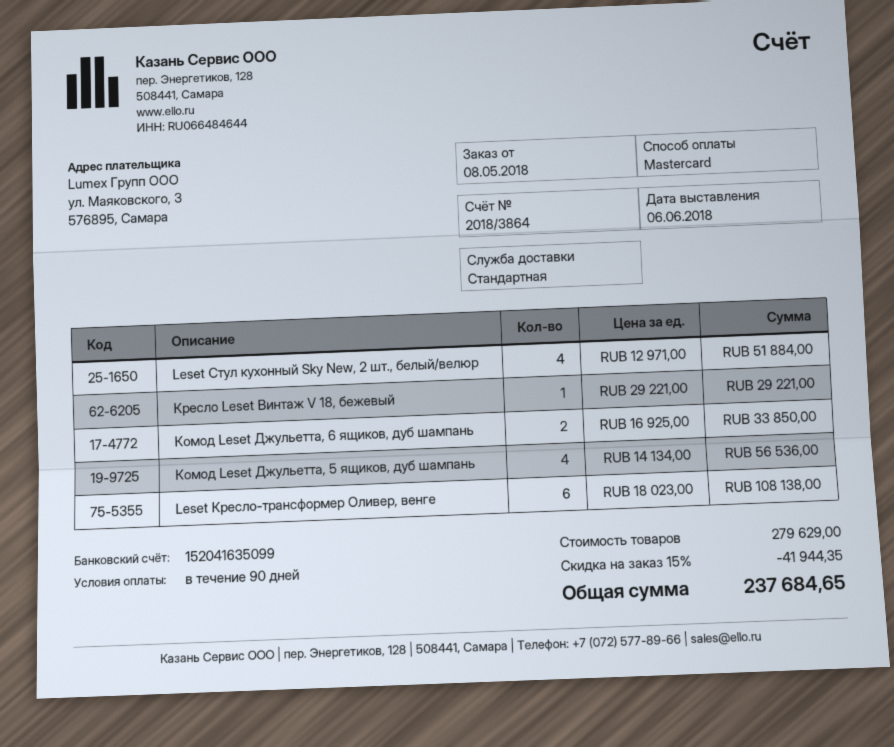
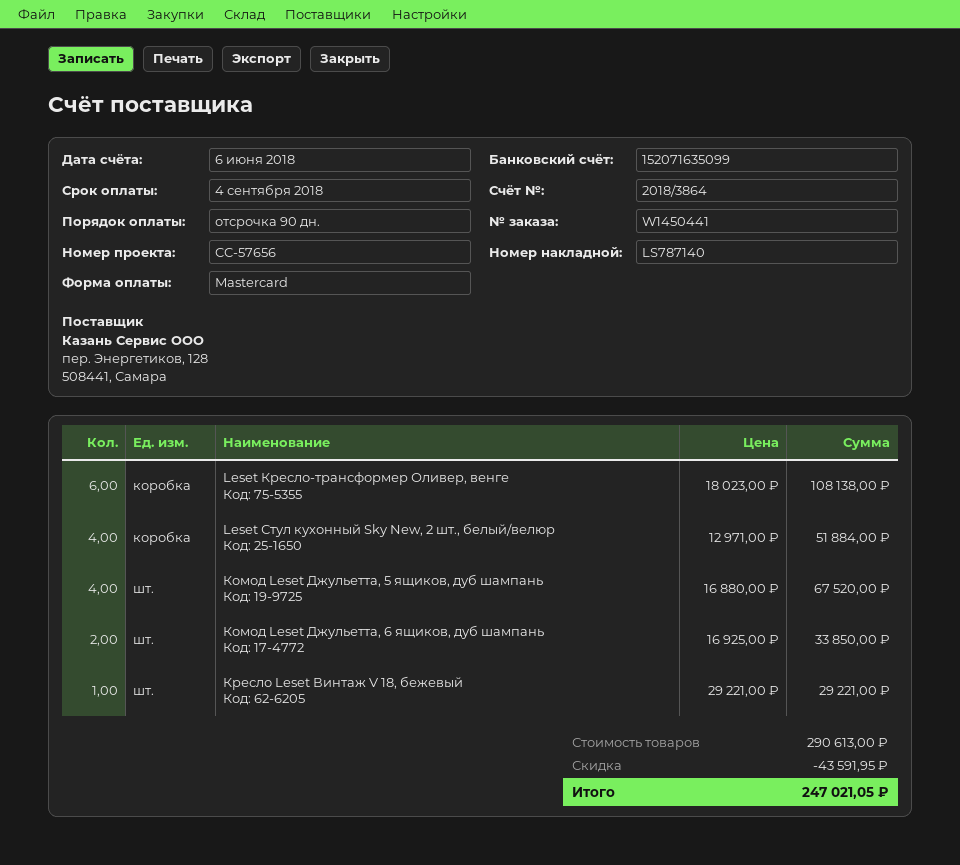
bank account: 152041635099 -> 152071635099
Комод Leset Джульетта, 5 ящиков, дуб шампань: 4 x 14134.00 = 56536.00 -> 4 x 16880.00 = 67520.00
subtotal: 279629.00 -> 290613.00
discount: 41944.35 -> 43591.95
total: 237684.65 -> 247021.05

